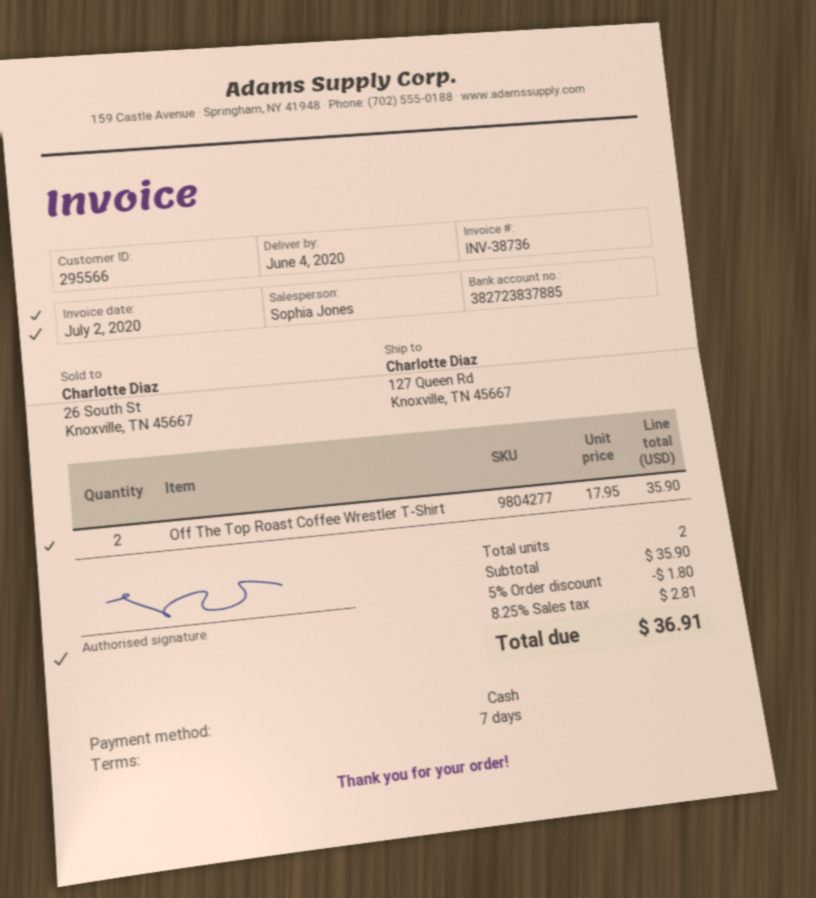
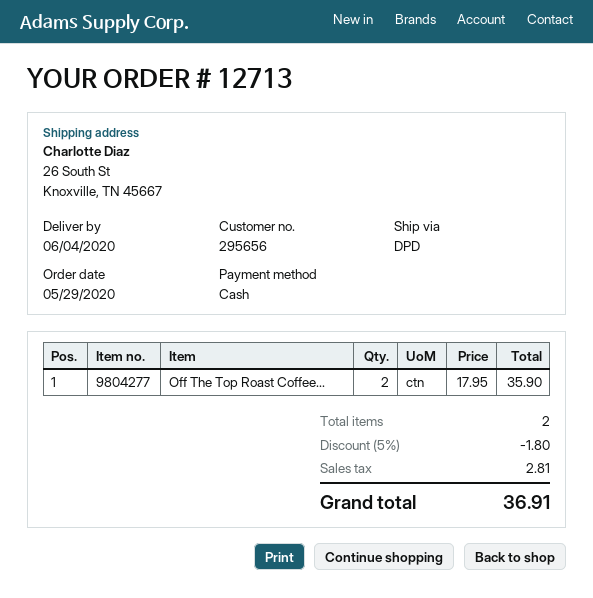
customer number: 295566 -> 295656
ship to: 127 Queen Rd, Knoxville, TN 45667 -> 26 South St, Knoxville, TN 45667

